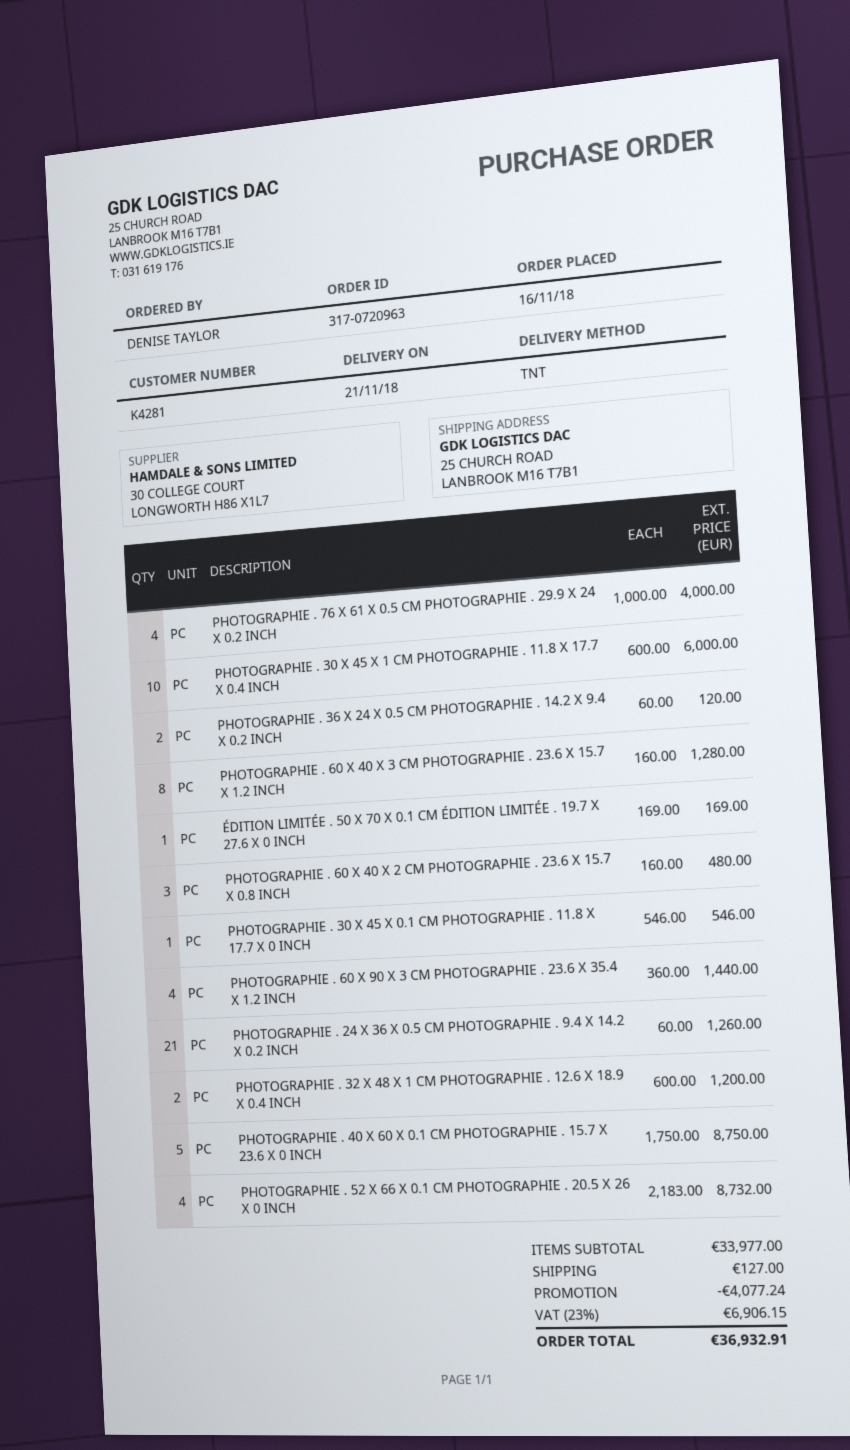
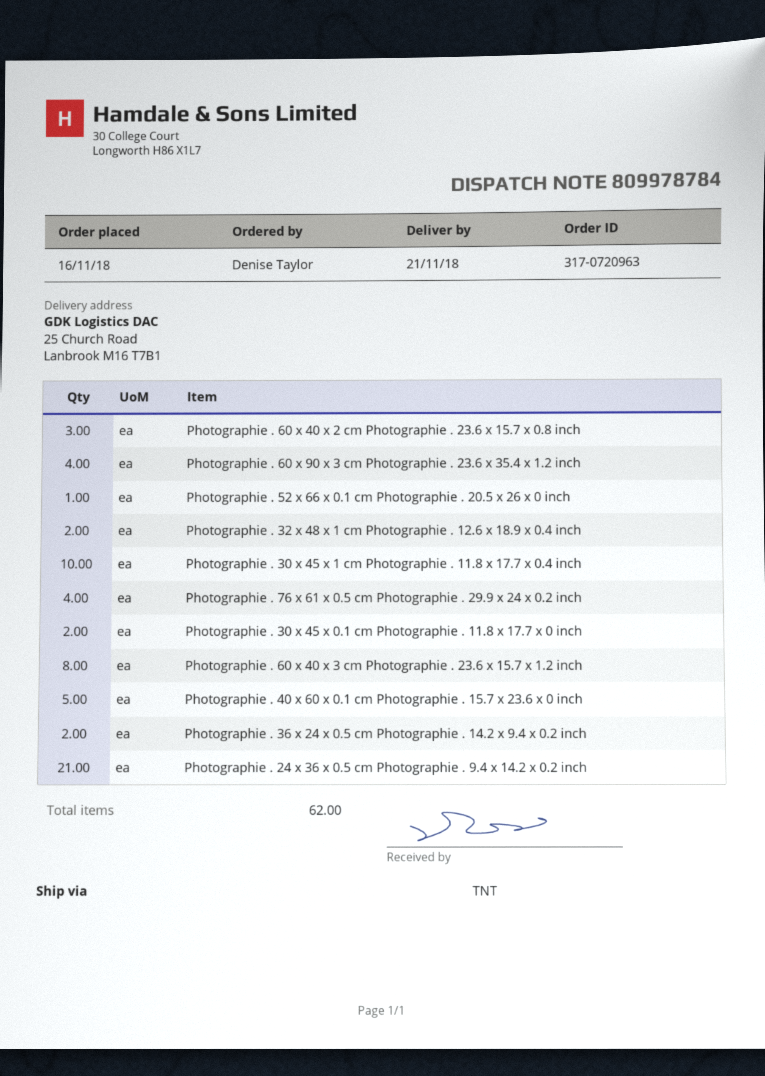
ÉDITION LIMITÉE . 50 X 70 X 0.1 CM ÉDITION LIMITÉE . 19.7 X 27.6 X 0 INCH: 1 -> none
PHOTOGRAPHIE . 30 X 45 X 0.1 CM PHOTOGRAPHIE . 11.8 X 17.7 X 0 INCH: 1 -> 2
PHOTOGRAPHIE . 52 X 66 X 0.1 CM PHOTOGRAPHIE . 20.5 X 26 X 0 INCH: 4 -> 1

